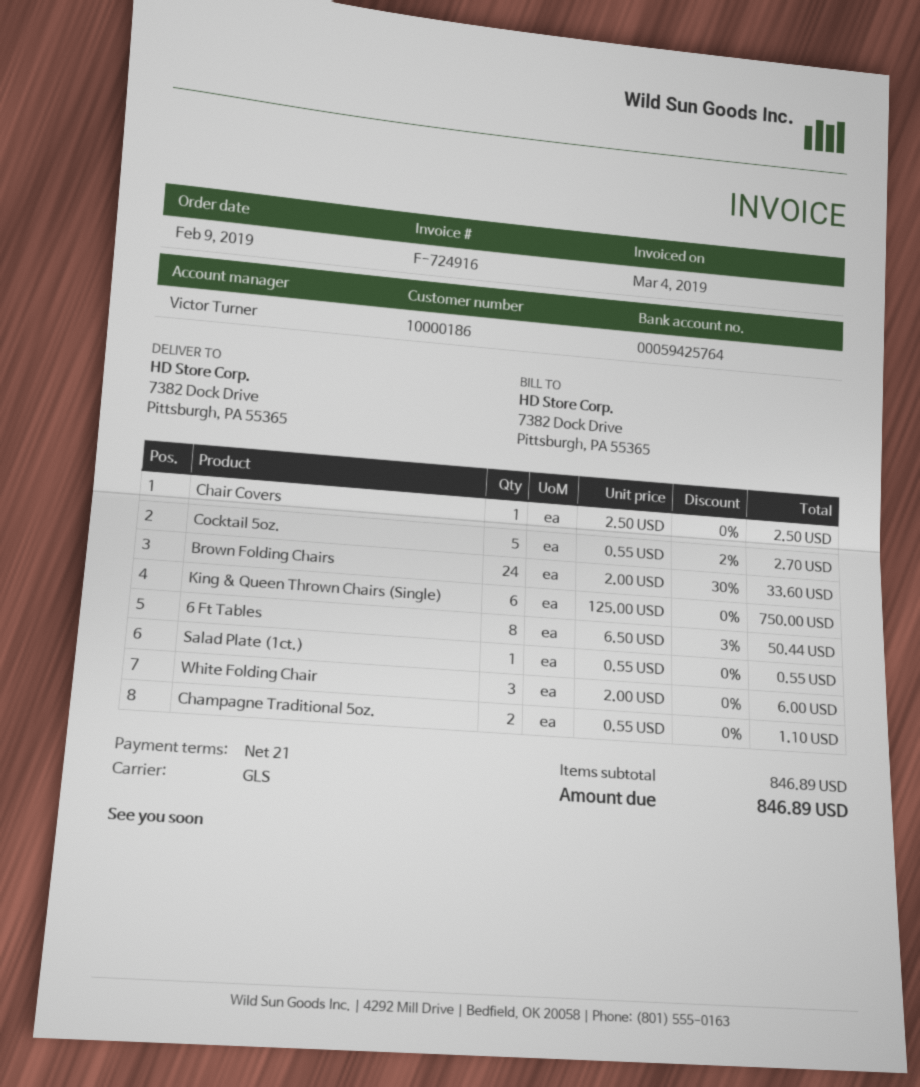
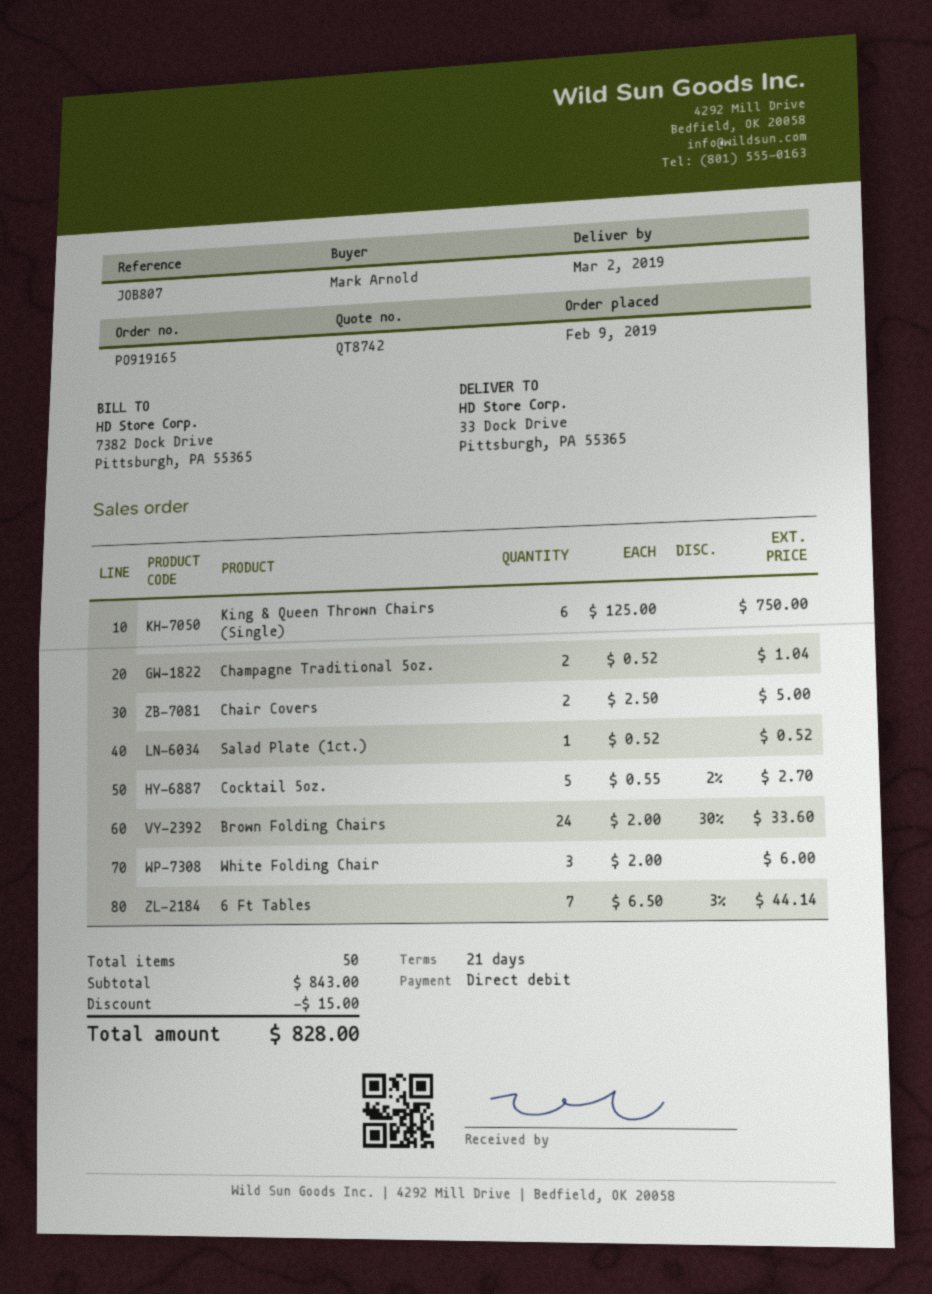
ship to: 7382 Dock Drive, Pittsburgh, PA 55365 -> 33 Dock Drive, Pittsburgh, PA 55365
Chair Covers: 1 x 2.50 = 2.50 -> 2 x 2.50 = 5.00
6 Ft Tables: 8 x 6.50 - 3% = 50.44 -> 7 x 6.50 - 3% = 44.14
Salad Plate (1ct.): 1 x 0.55 = 0.55 -> 1 x 0.52 = 0.52
Champagne Traditional 5oz.: 2 x 0.55 = 1.10 -> 2 x 0.52 = 1.04
subtotal: 846.89 -> 843.00
discount: none -> 15.00
total: 846.89 -> 828.00

